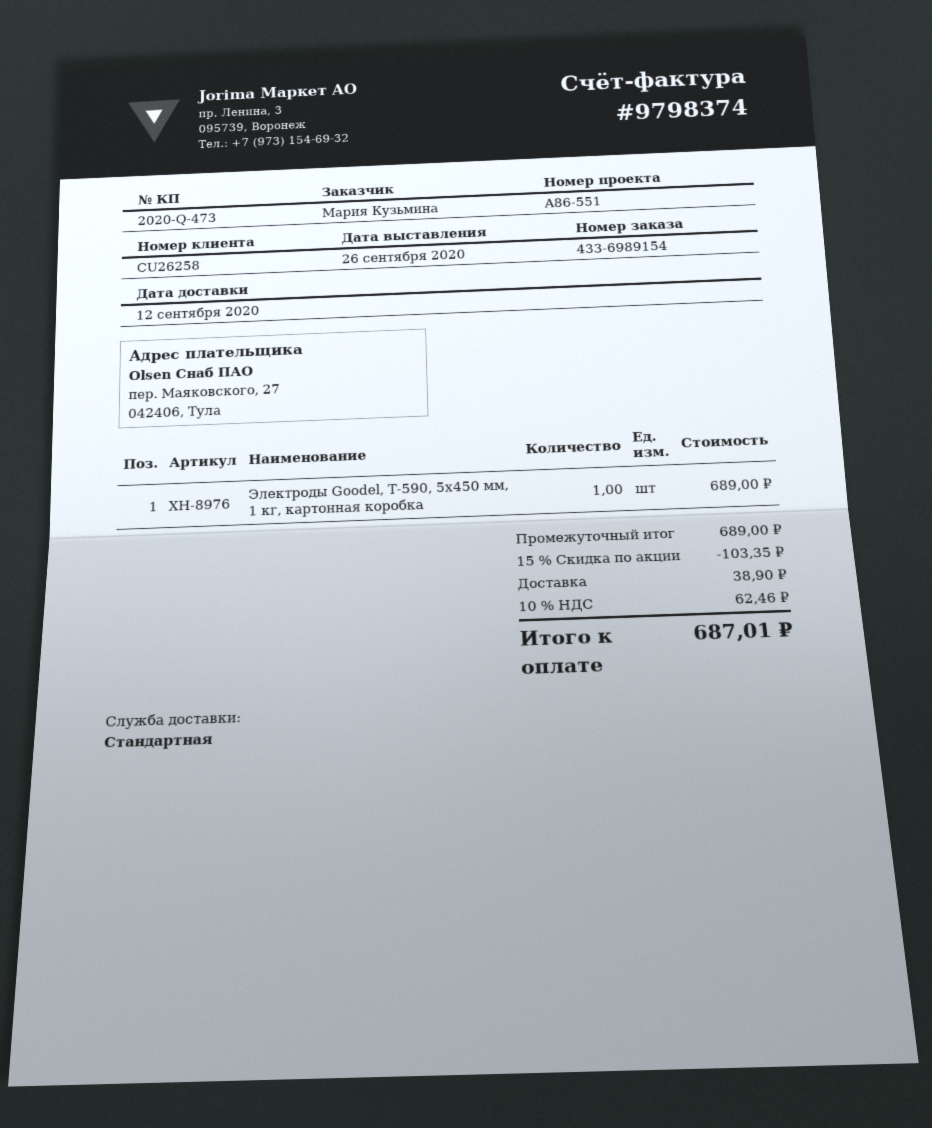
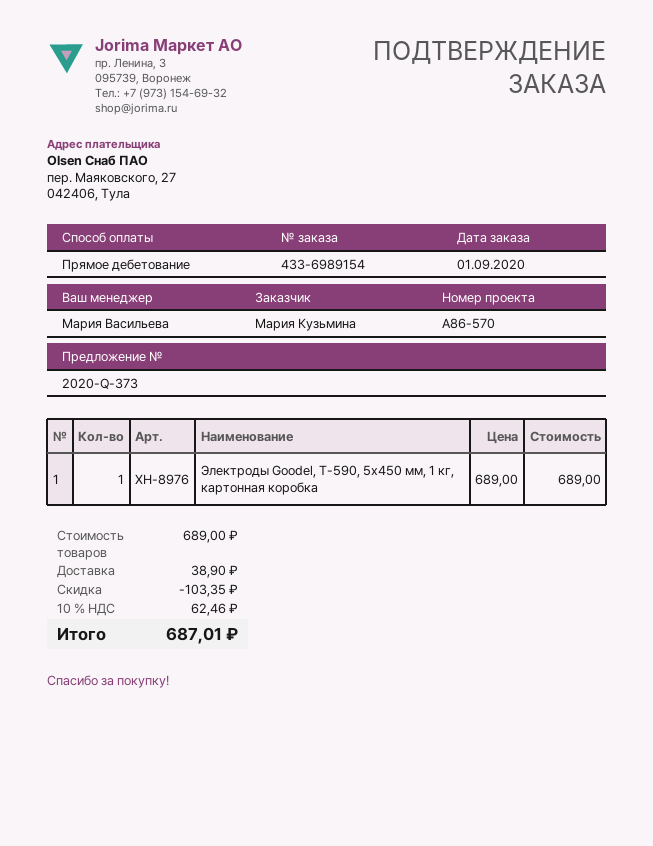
quote number: 2020-Q-473 -> 2020-Q-373
reference: A86-551 -> A86-570

